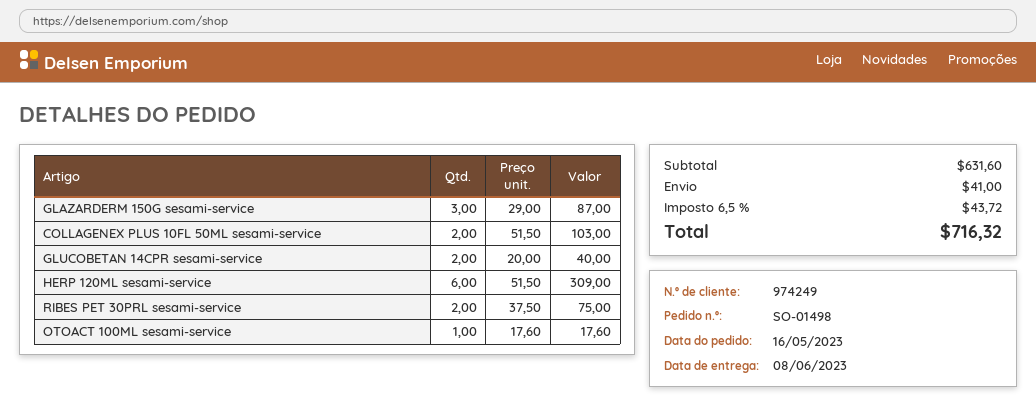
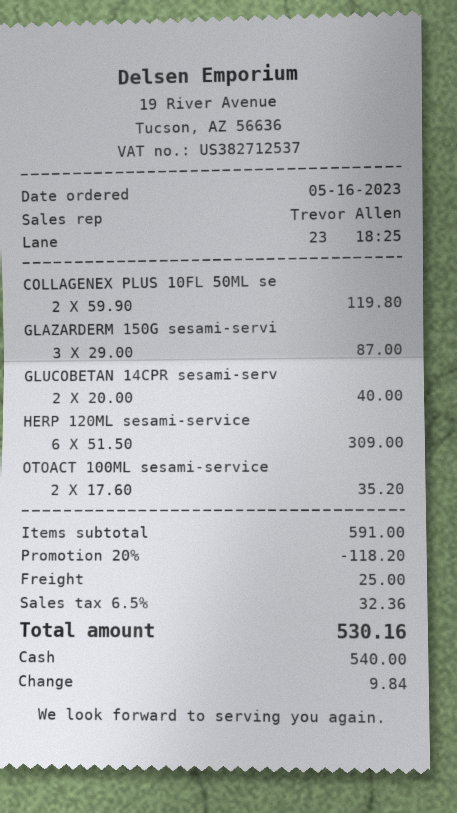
COLLAGENEX PLUS 10FL 50ML sesami-service: 2 x 51.50 = 103.00 -> 2 x 59.90 = 119.80
RIBES PET 30PRL sesami-service: 2 x 37.50 = 75.00 -> none
OTOACT 100ML sesami-service: 1 x 17.60 = 17.60 -> 2 x 17.60 = 35.20
subtotal: 631.60 -> 591.00
discount: none -> 20% = 118.20
shipping: 41.00 -> 25.00
tax: 6.5% = 43.72 -> 6.5% = 32.36
total: 716.32 -> 530.16

